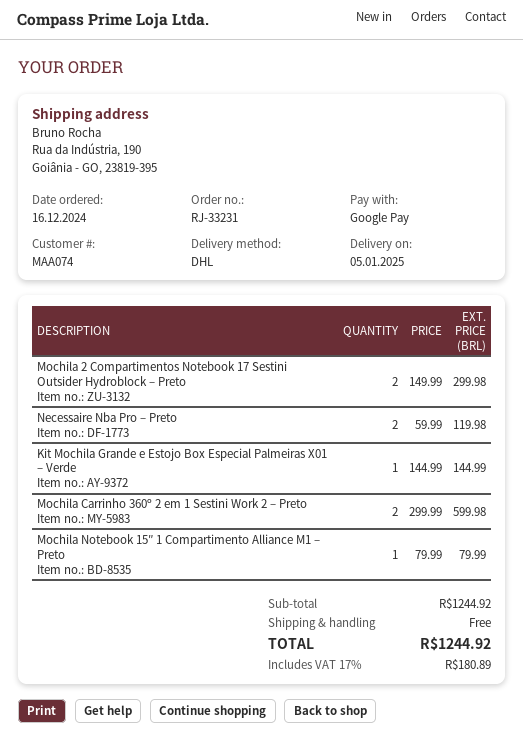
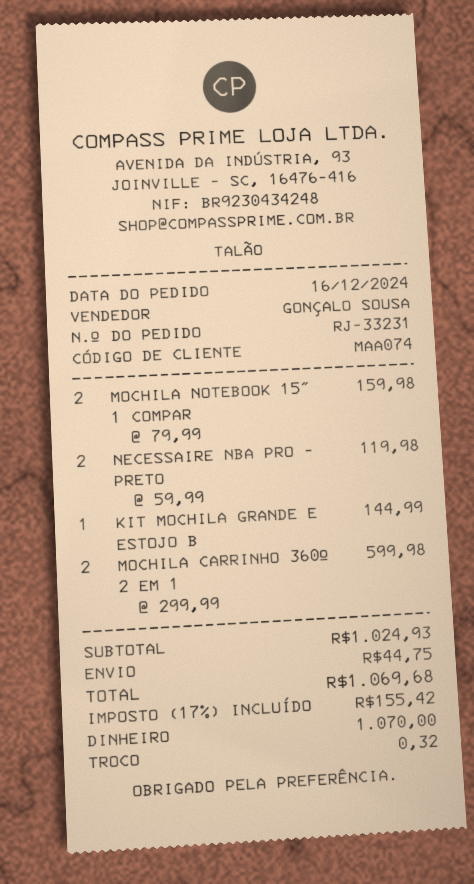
payment method: Google Pay -> cash
Mochila 2 Compartimentos Notebook 17 Sestini Outsider Hydroblock – Preto: 2 x 149.99 = 299.98 -> none
Mochila Notebook 15″ 1 Compartimento Alliance M1 – Preto: 1 x 79.99 = 79.99 -> 2 x 79.99 = 159.98
subtotal: 1244.92 -> 1024.93
shipping: 0.00 -> 44.75
tax: 17% = 180.89 -> 17% = 155.42
total: 1244.92 -> 1069.68

